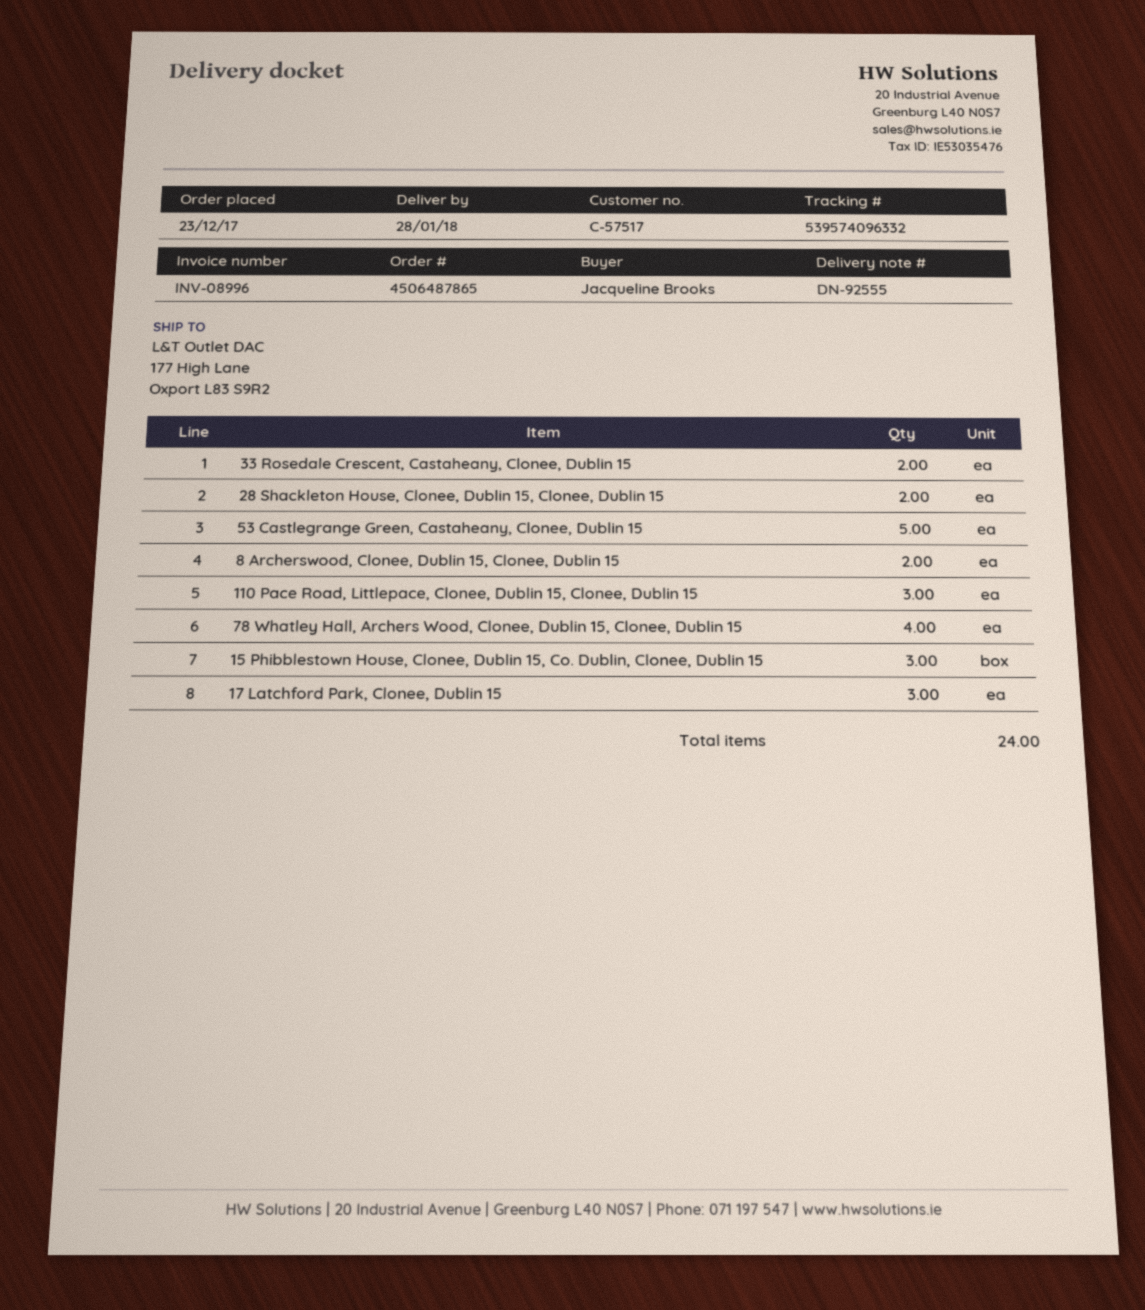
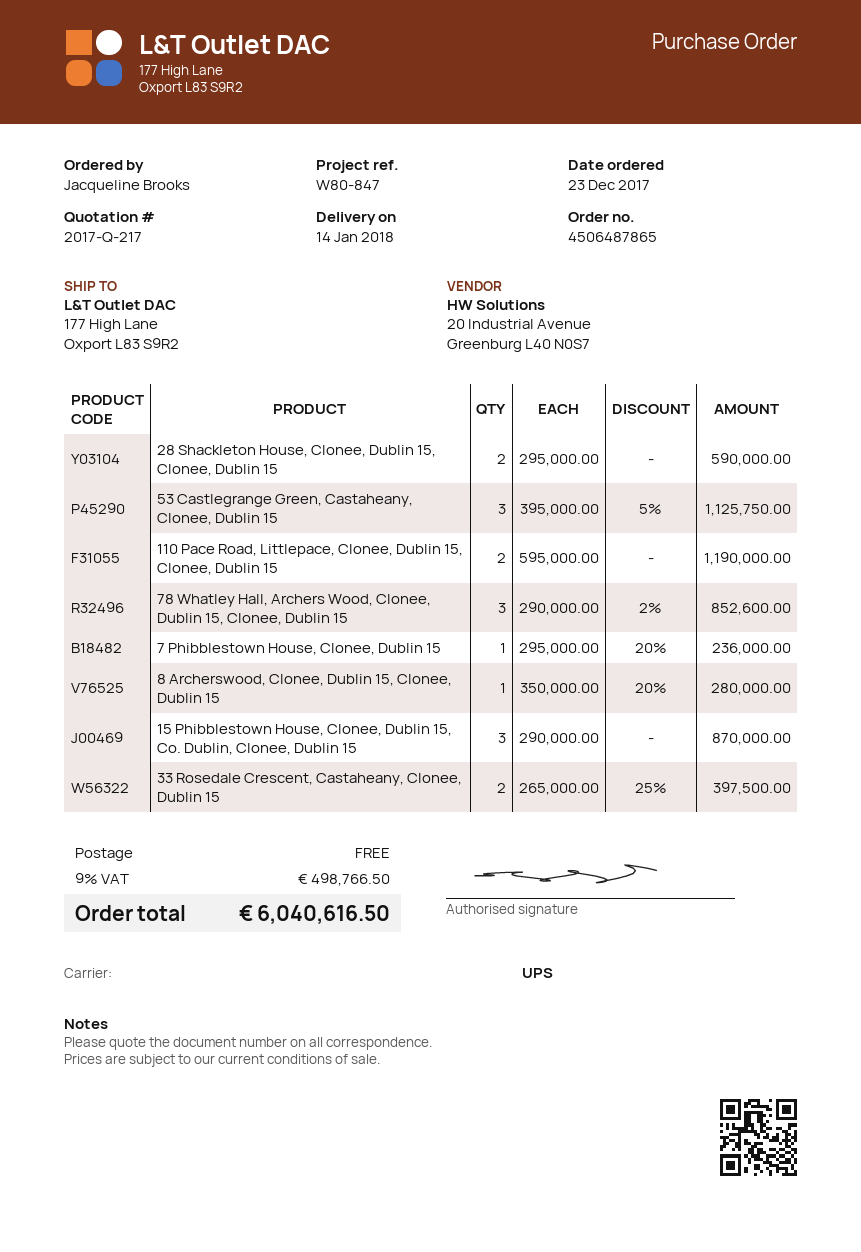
delivery date: 2018-01-28 -> 2018-01-14
53 Castlegrange Green, Castaheany, Clonee, Dublin 15: 5 -> 3
8 Archerswood, Clonee, Dublin 15, Clonee, Dublin 15: 2 -> 1
110 Pace Road, Littlepace, Clonee, Dublin 15, Clonee, Dublin 15: 3 -> 2
78 Whatley Hall, Archers Wood, Clonee, Dublin 15, Clonee, Dublin 15: 4 -> 3
17 Latchford Park, Clonee, Dublin 15: 3 -> none
7 Phibblestown House, Clonee, Dublin 15: none -> 1

